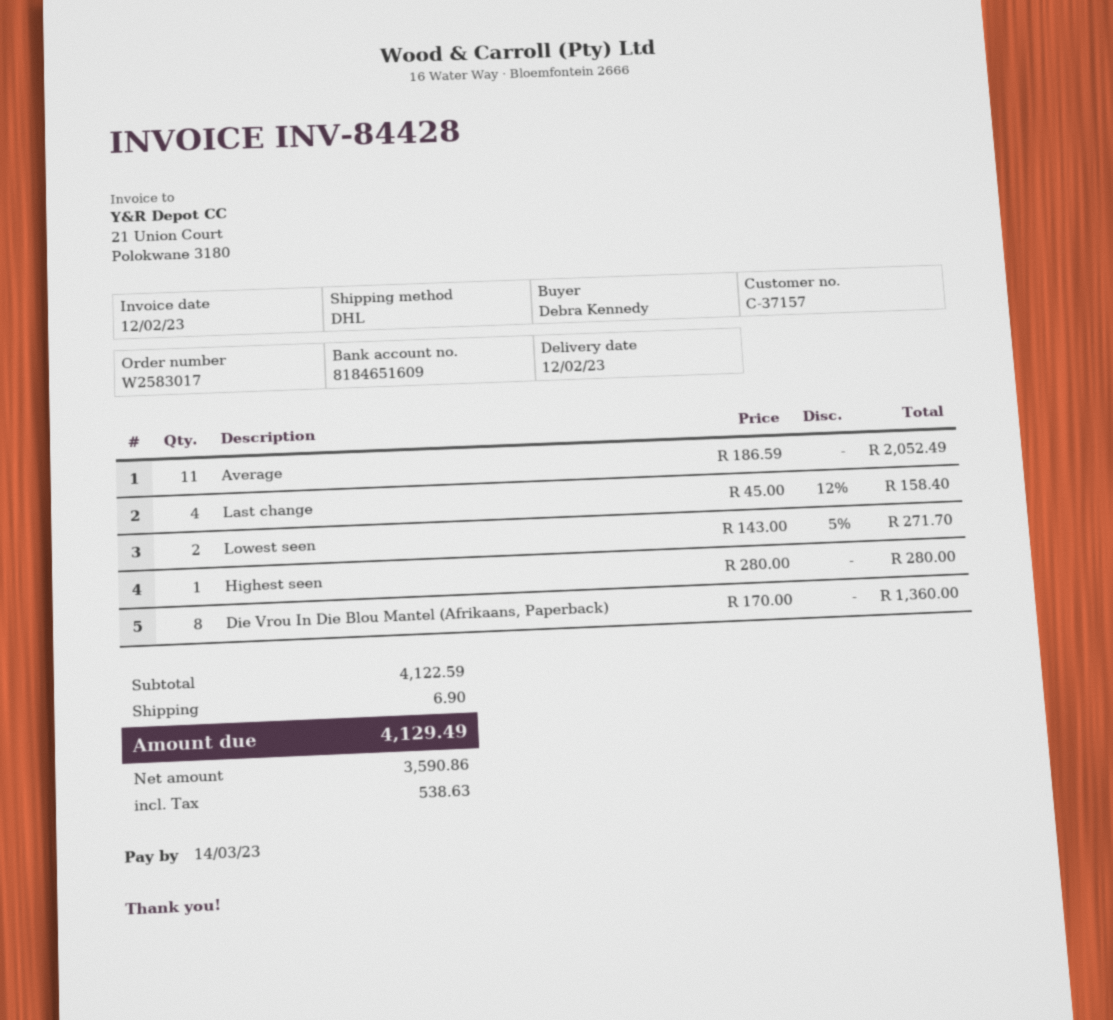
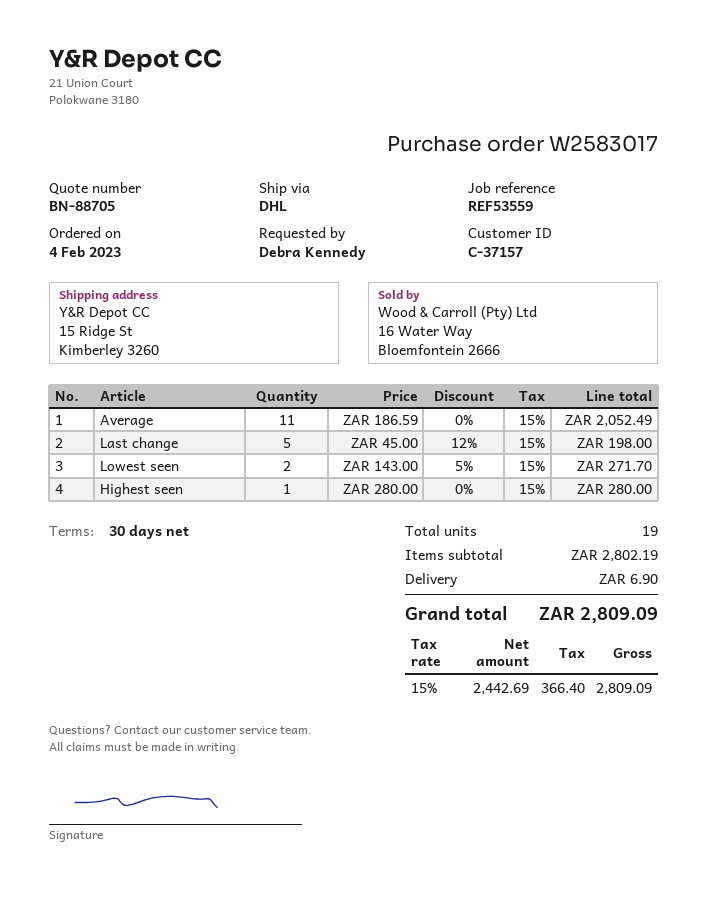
Last change: 4 x 45.00 - 12% = 158.40 -> 5 x 45.00 - 12% = 198.00
Die Vrou In Die Blou Mantel (Afrikaans, Paperback): 8 x 170.00 = 1360.00 -> none
subtotal: 4122.59 -> 2802.19
net: 3590.86 -> 2442.69
tax: 538.63 -> 366.40
total: 4129.49 -> 2809.09

